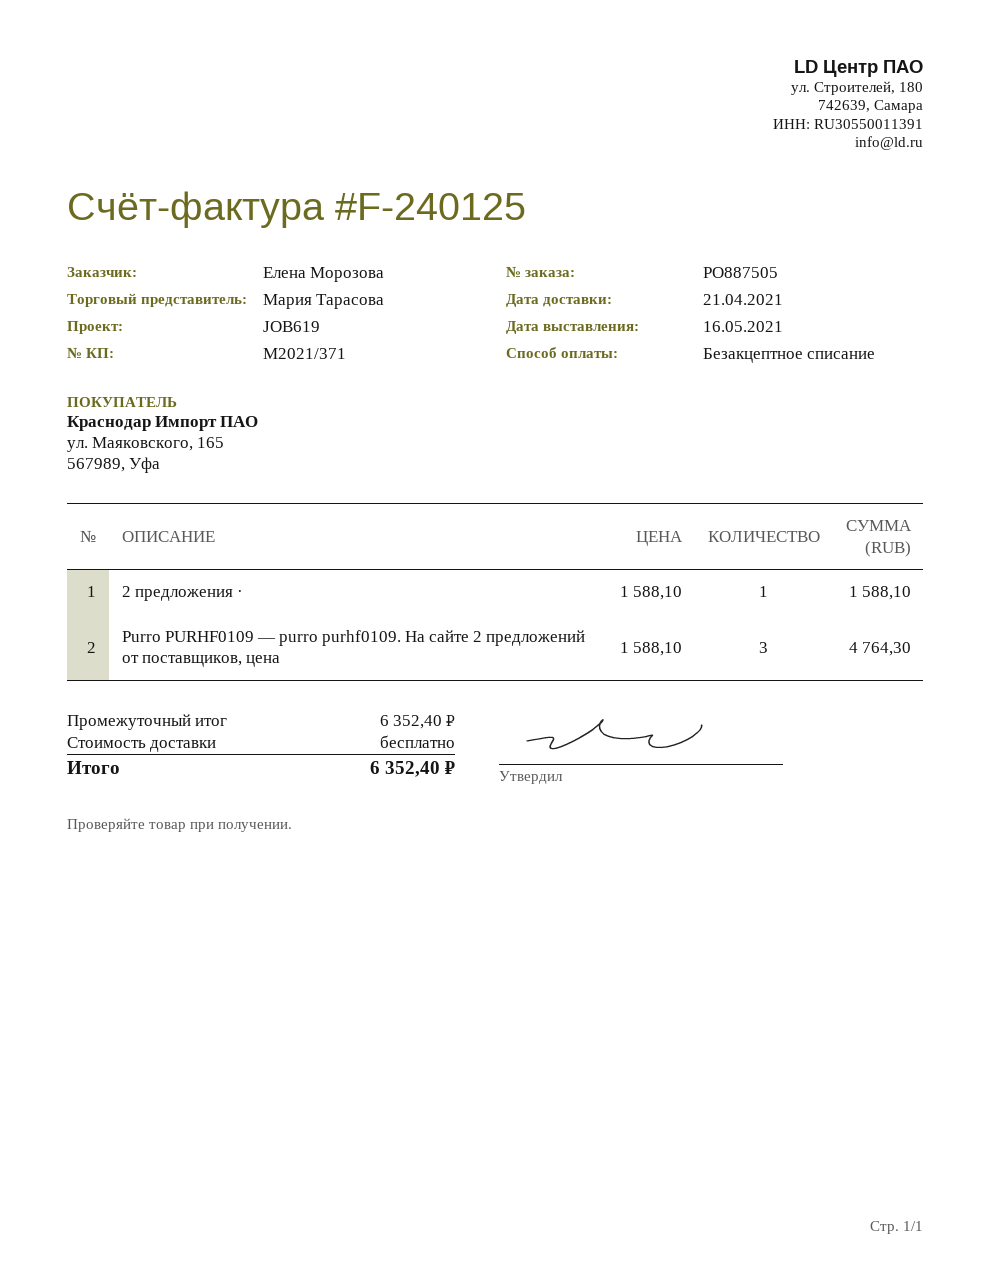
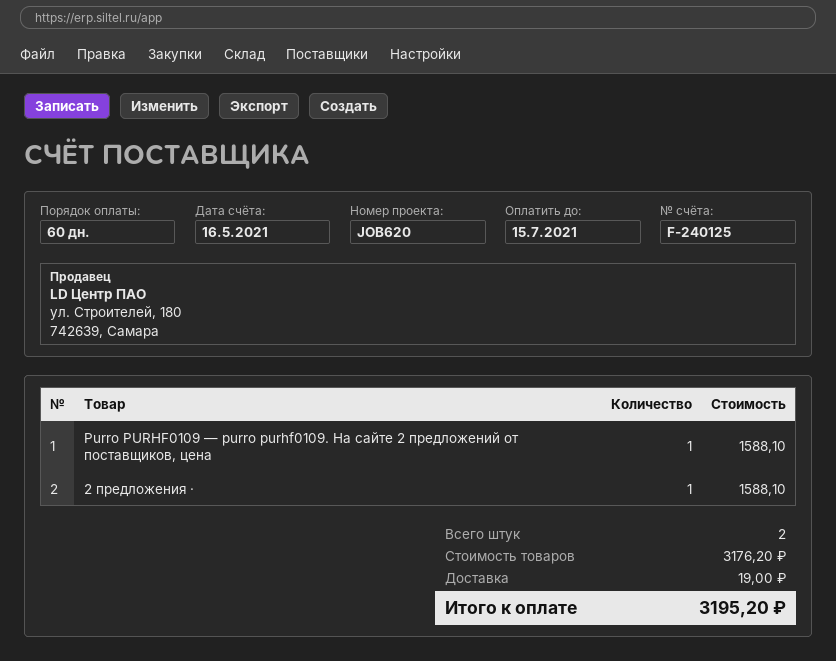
reference: JOB619 -> JOB620
Purro PURHF0109 — purro purhf0109. На сайте 2 предложений от поставщиков, цена: 3 for 4764.30 -> 1 for 1588.10
subtotal: 6352.40 -> 3176.20
shipping: 0.00 -> 19.00
total: 6352.40 -> 3195.20

